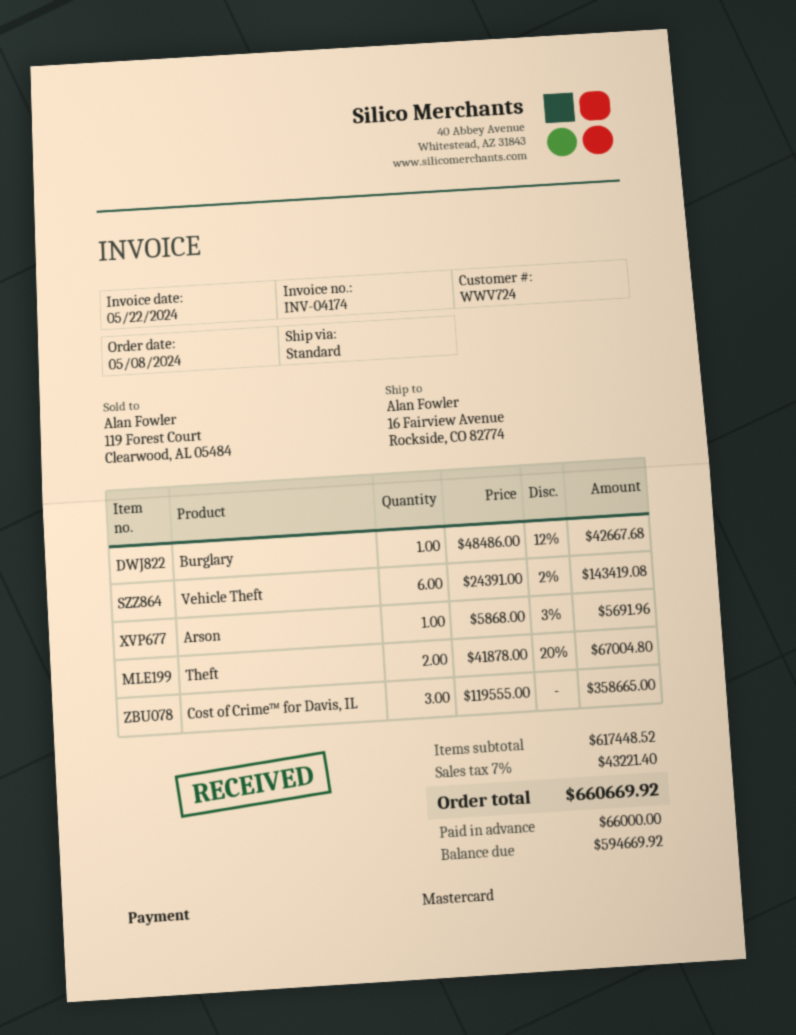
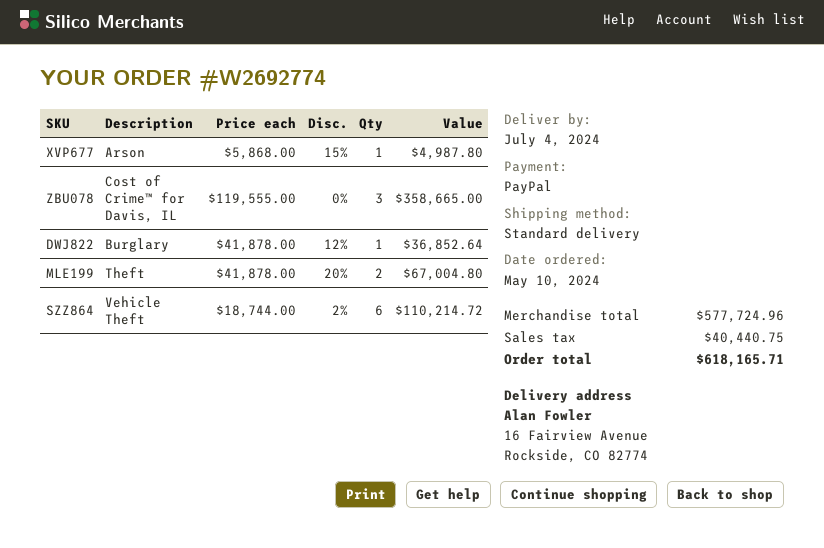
order date: 2024-05-08 -> 2024-05-10
payment method: Mastercard -> PayPal
Burglary: 1 x 48486.00 - 12% = 42667.68 -> 1 x 41878.00 - 12% = 36852.64
Vehicle Theft: 6 x 24391.00 - 2% = 143419.08 -> 6 x 18744.00 - 2% = 110214.72
Arson: 1 x 5868.00 - 3% = 5691.96 -> 1 x 5868.00 - 15% = 4987.80
subtotal: 617448.52 -> 577724.96
tax: 43221.40 -> 40440.75
total: 660669.92 -> 618165.71

